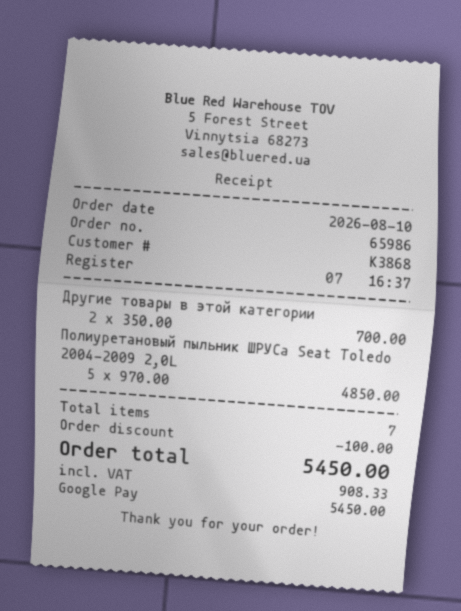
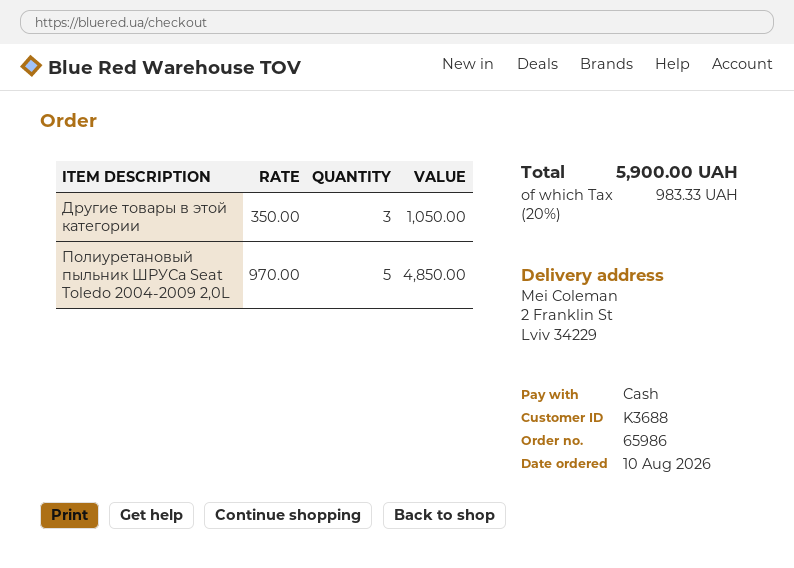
customer number: K3868 -> K3688
payment method: Google Pay -> cash
Другие товары в этой категории: 2 x 350.00 = 700.00 -> 3 x 350.00 = 1050.00
discount: 100.00 -> none
tax: 908.33 -> 983.33
total: 5450.00 -> 5900.00

